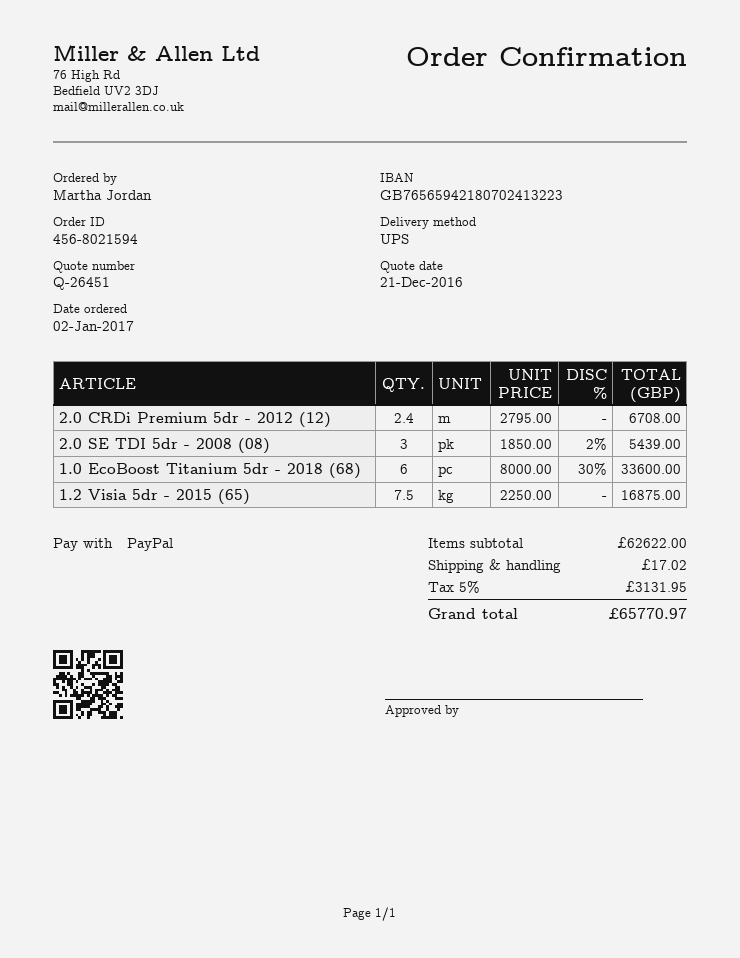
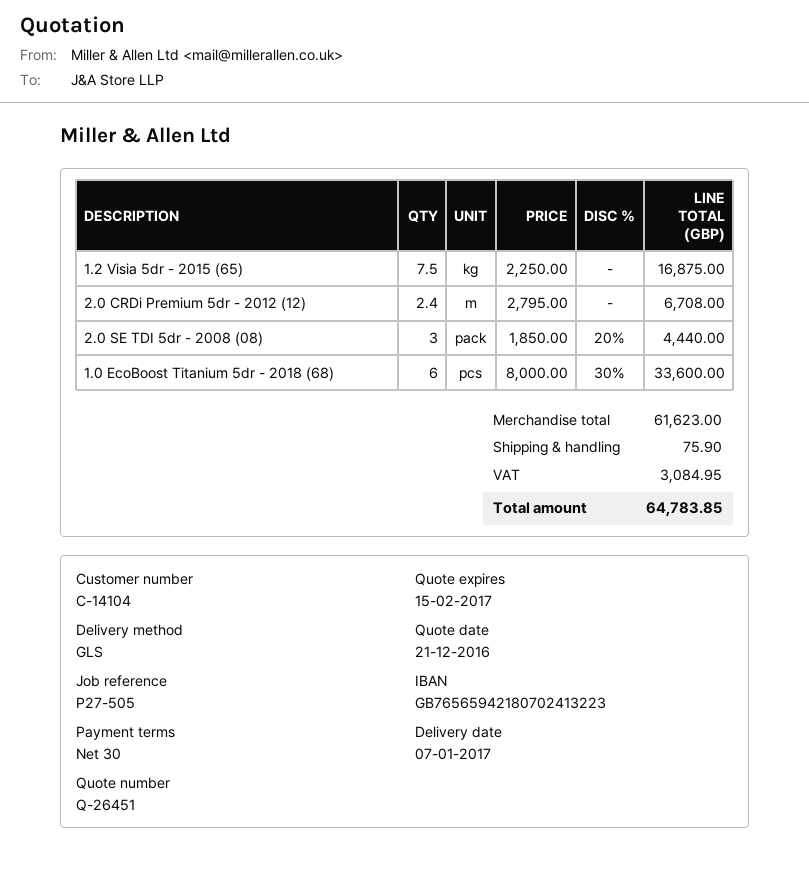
shipping method: UPS -> GLS
2.0 SE TDI 5dr - 2008 (08): 3 x 1850.00 - 2% = 5439.00 -> 3 x 1850.00 - 20% = 4440.00
subtotal: 62622.00 -> 61623.00
shipping: 17.02 -> 75.90
tax: 3131.95 -> 3084.95
total: 65770.97 -> 64783.85

